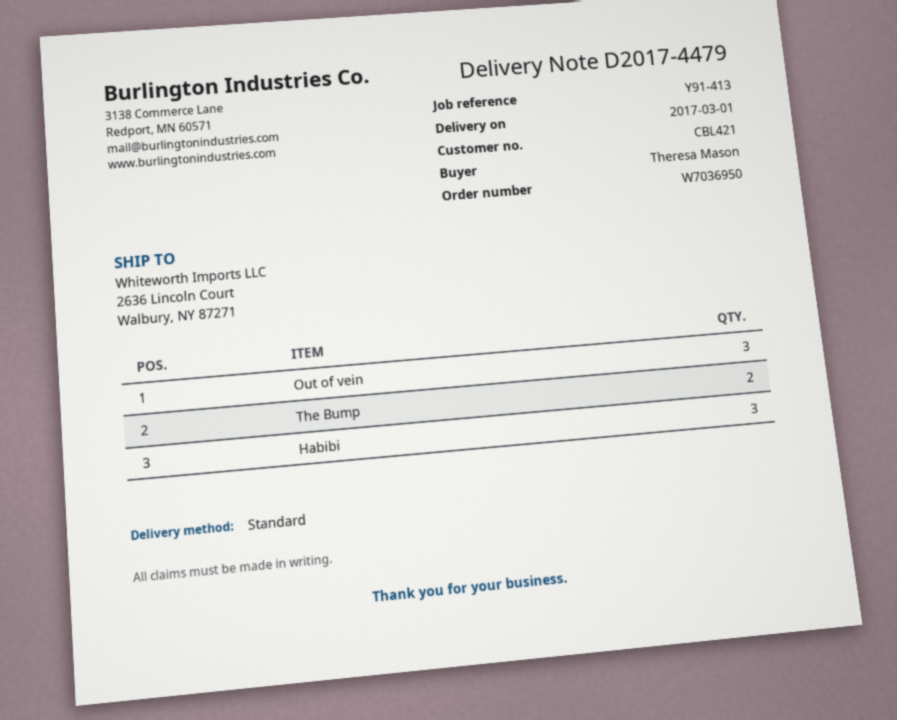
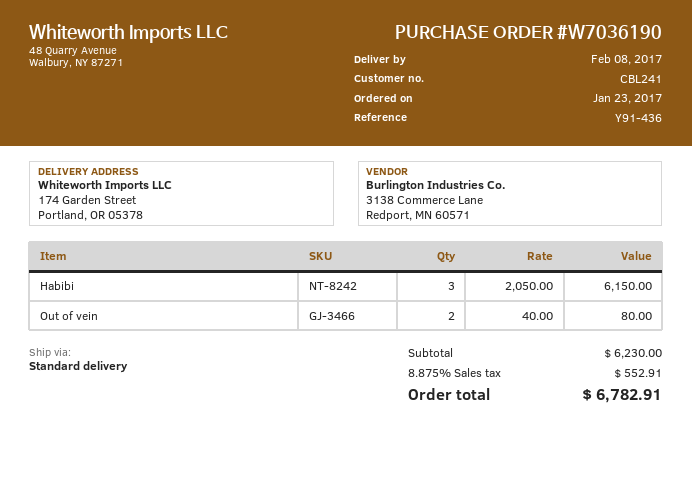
order number: W7036950 -> W7036190
delivery date: 2017-03-01 -> 2017-02-08
customer number: CBL421 -> CBL241
reference: Y91-413 -> Y91-436
ship to: 2636 Lincoln Court, Walbury, NY 87271 -> 174 Garden Street, Portland, OR 05378
Out of vein: 3 -> 2
The Bump: 2 -> none

